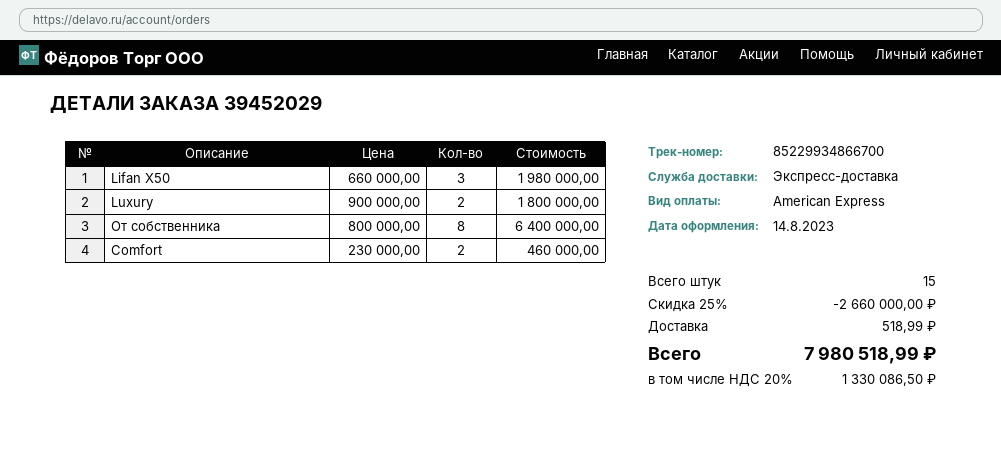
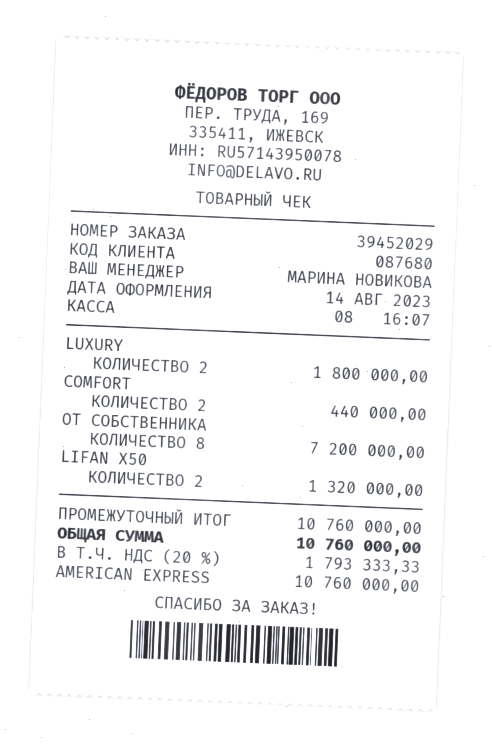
Lifan X50: 3 for 1980000.00 -> 2 for 1320000.00
От собственника: 8 for 6400000.00 -> 8 for 7200000.00
Comfort: 2 for 460000.00 -> 2 for 440000.00
discount: 25% = 2660000.00 -> none
shipping: 518.99 -> none
tax: 20% = 1330086.50 -> 20% = 1793333.33
total: 7980518.99 -> 10760000.00

